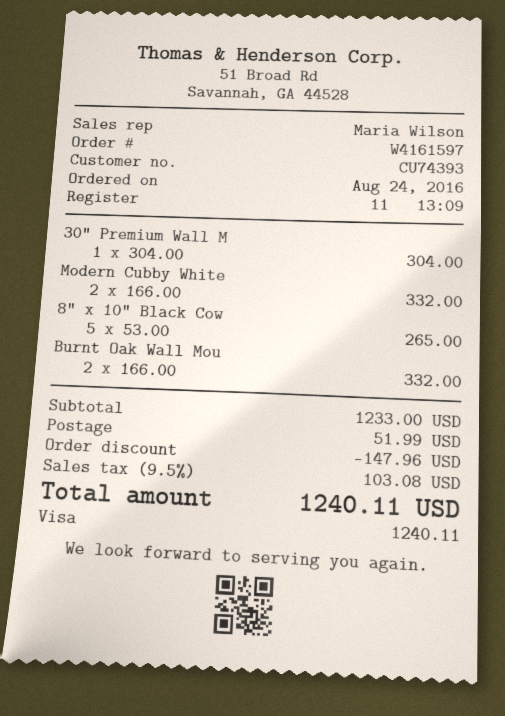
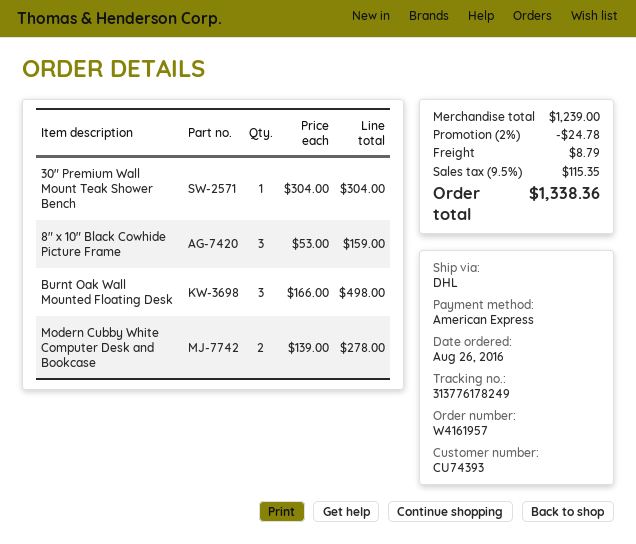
order number: W4161597 -> W4161957
order date: 2016-08-24 -> 2016-08-26
payment method: Visa -> American Express
Modern Cubby White: 2 x 166.00 = 332.00 -> 2 x 139.00 = 278.00
8" x 10" Black Cow: 5 x 53.00 = 265.00 -> 3 x 53.00 = 159.00
Burnt Oak Wall Mou: 2 x 166.00 = 332.00 -> 3 x 166.00 = 498.00
subtotal: 1233.00 -> 1239.00
discount: 147.96 -> 24.78
shipping: 51.99 -> 8.79
tax: 9.5% = 103.08 -> 9.5% = 115.35
total: 1240.11 -> 1338.36

